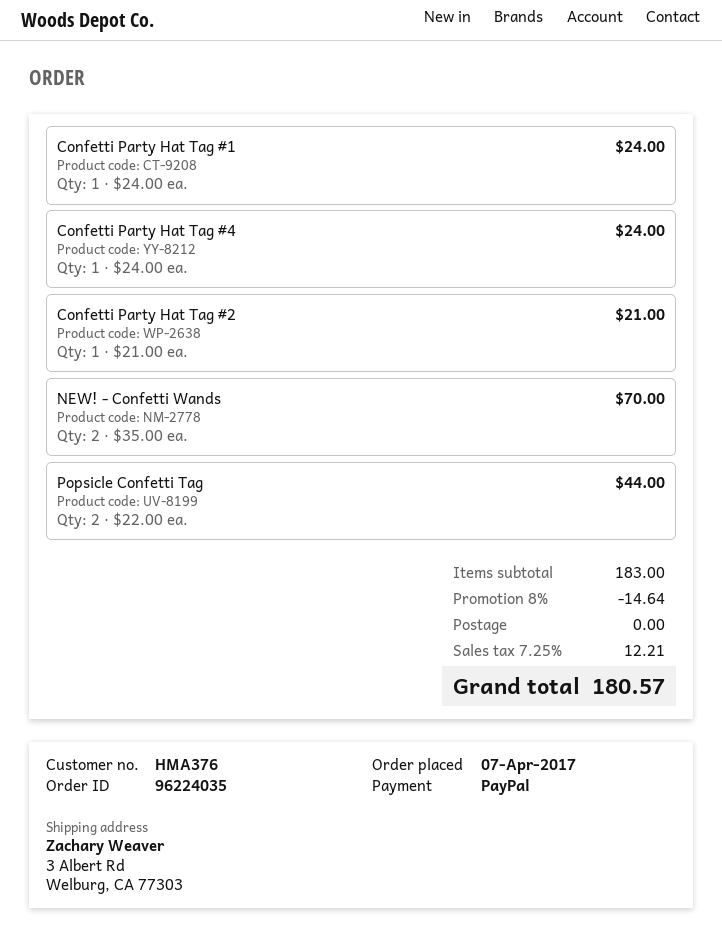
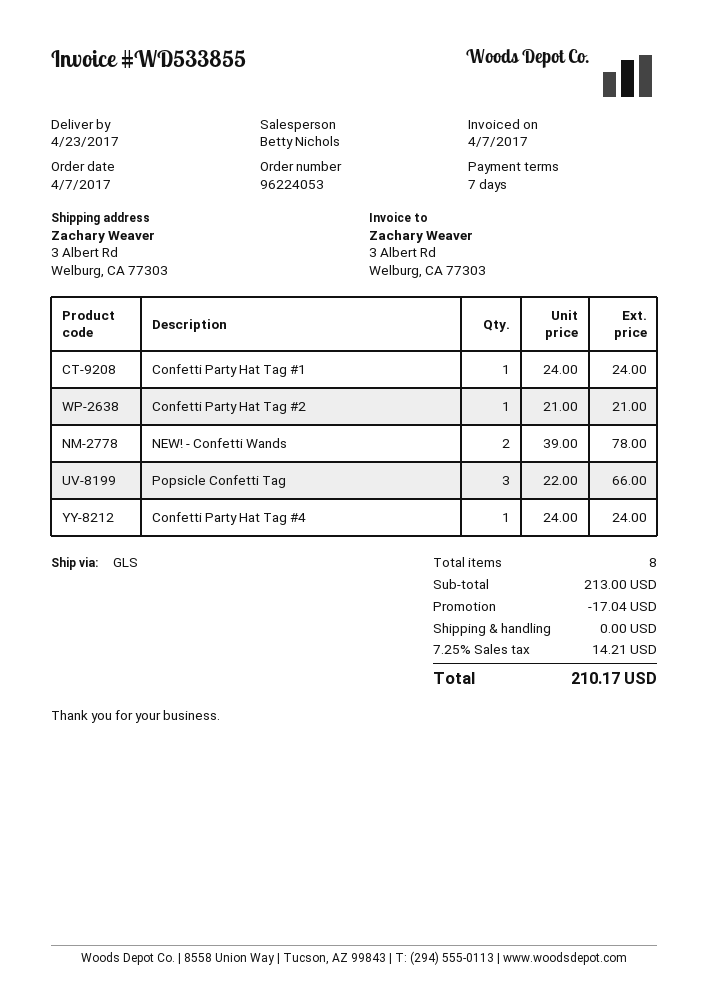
order number: 96224035 -> 96224053
NEW! - Confetti Wands: 2 x 35.00 = 70.00 -> 2 x 39.00 = 78.00
Popsicle Confetti Tag: 2 x 22.00 = 44.00 -> 3 x 22.00 = 66.00
subtotal: 183.00 -> 213.00
discount: 14.64 -> 17.04
tax: 7.25% = 12.21 -> 7.25% = 14.21
total: 180.57 -> 210.17

